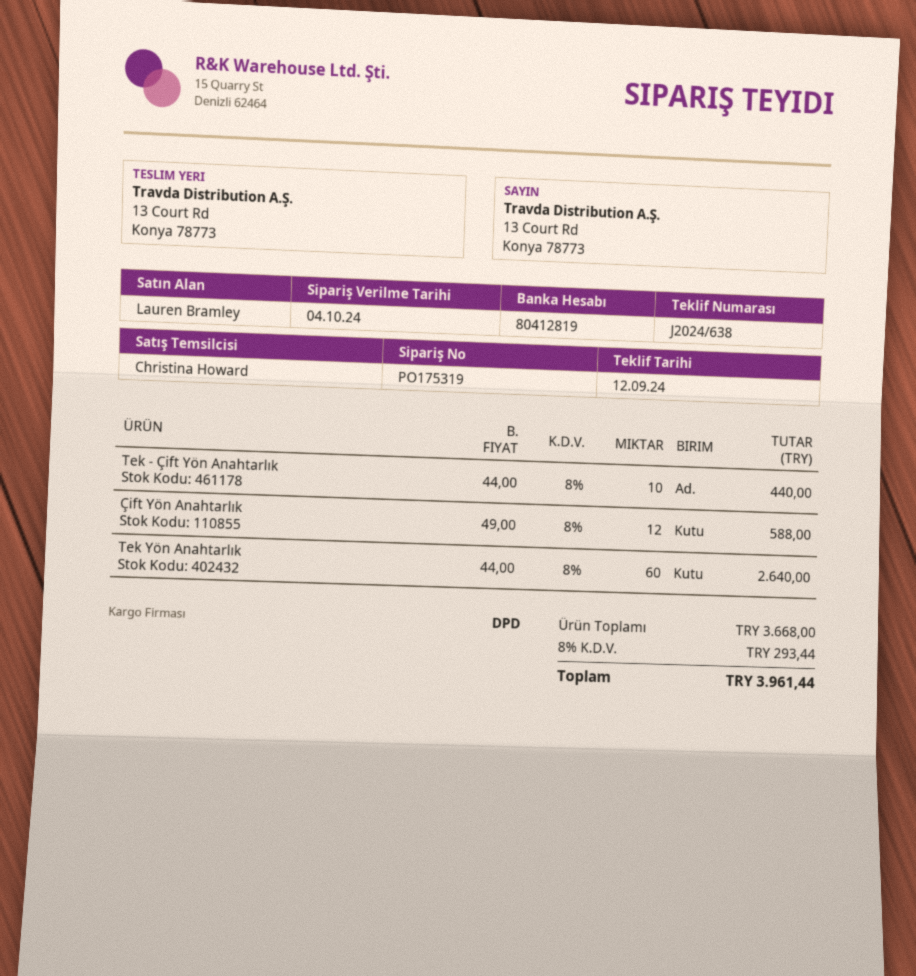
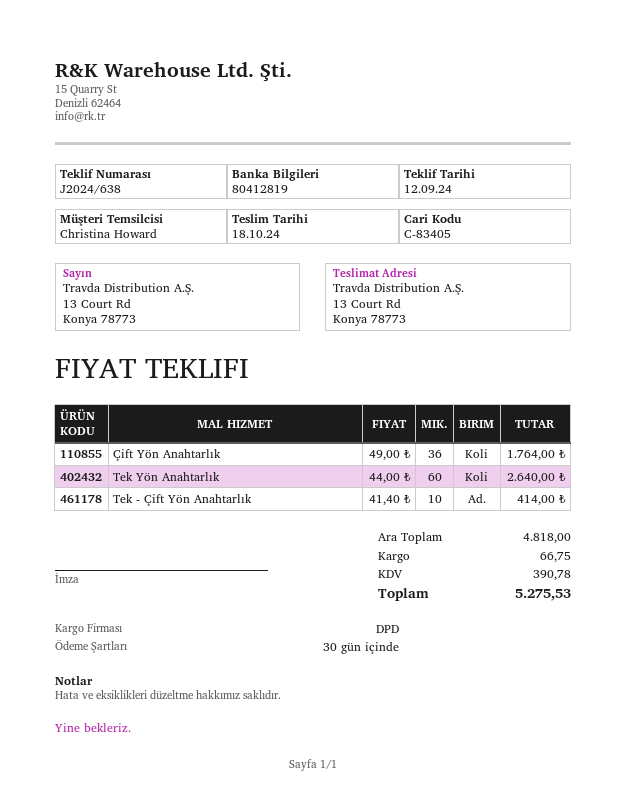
Tek - Çift Yön Anahtarlık: 10 x 44.00 = 440.00 -> 10 x 41.40 = 414.00
Çift Yön Anahtarlık: 12 x 49.00 = 588.00 -> 36 x 49.00 = 1764.00
subtotal: 3668.00 -> 4818.00
shipping: none -> 66.75
tax: 293.44 -> 390.78
total: 3961.44 -> 5275.53

